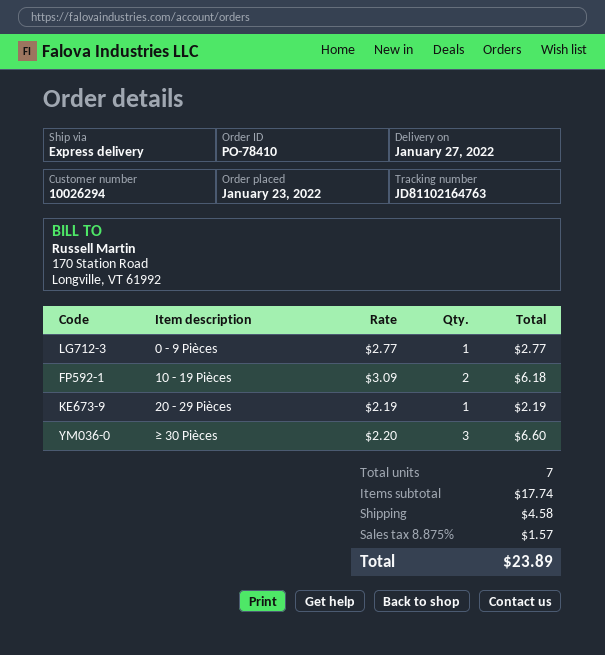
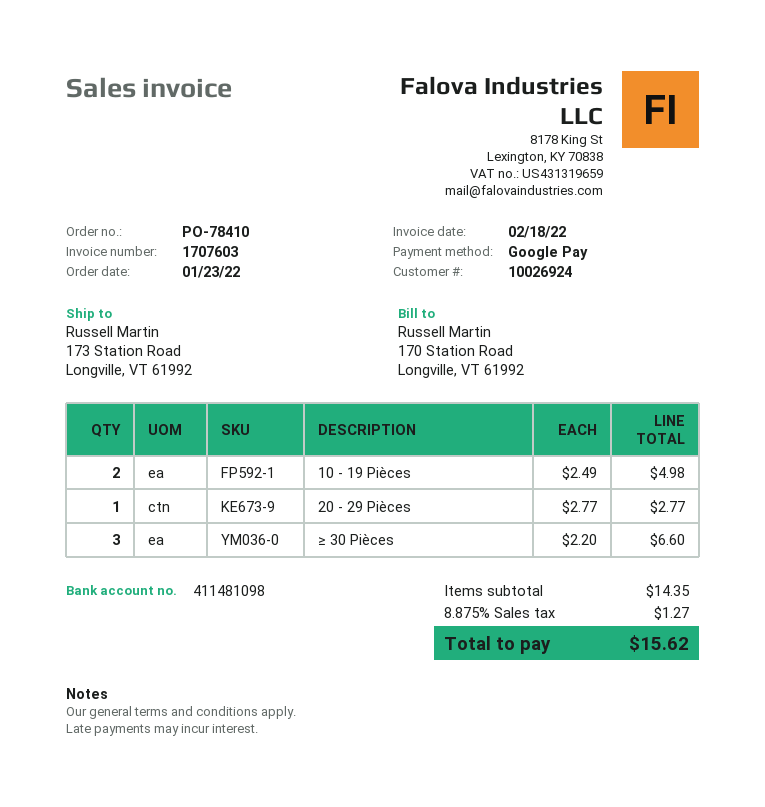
customer number: 10026294 -> 10026924
0 - 9 Pièces: 1 x 2.77 = 2.77 -> none
10 - 19 Pièces: 2 x 3.09 = 6.18 -> 2 x 2.49 = 4.98
20 - 29 Pièces: 1 x 2.19 = 2.19 -> 1 x 2.77 = 2.77
subtotal: 17.74 -> 14.35
shipping: 4.58 -> none
tax: 8.875% = 1.57 -> 8.875% = 1.27
total: 23.89 -> 15.62

